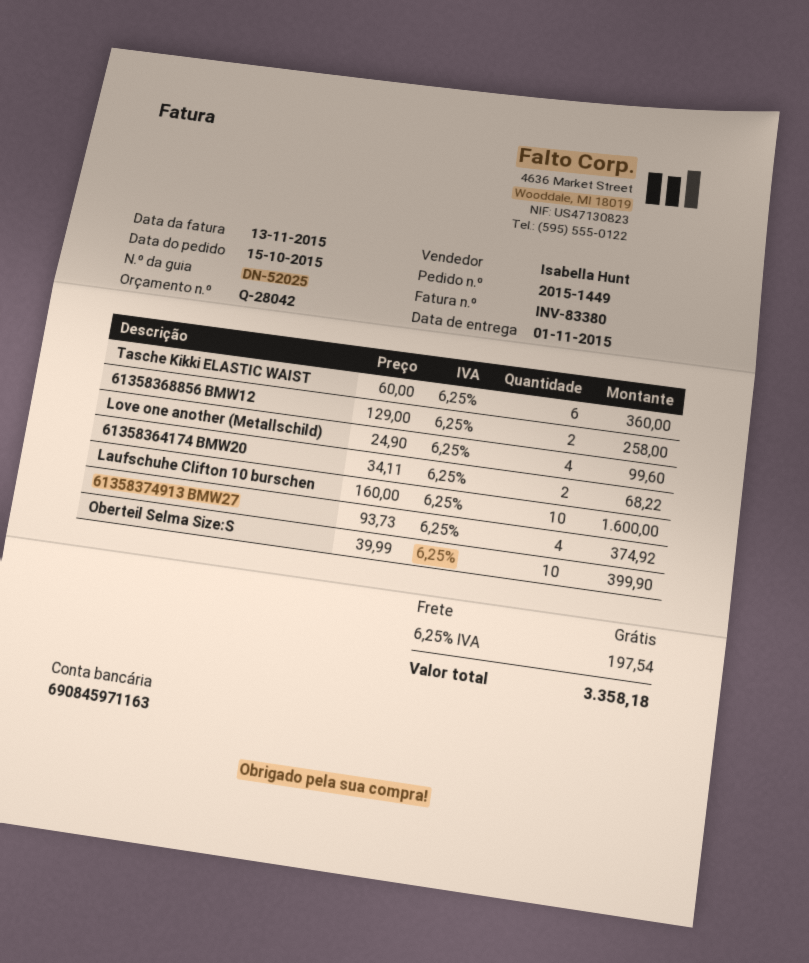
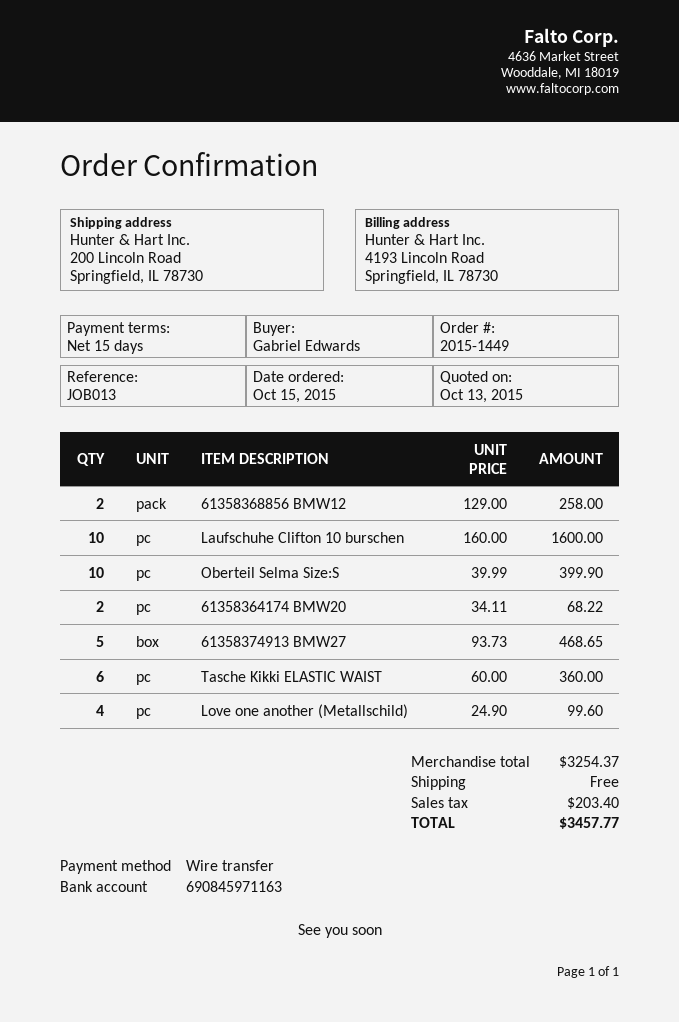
61358374913 BMW27: 4 x 93.73 = 374.92 -> 5 x 93.73 = 468.65
tax: 197.54 -> 203.40
total: 3358.18 -> 3457.77

